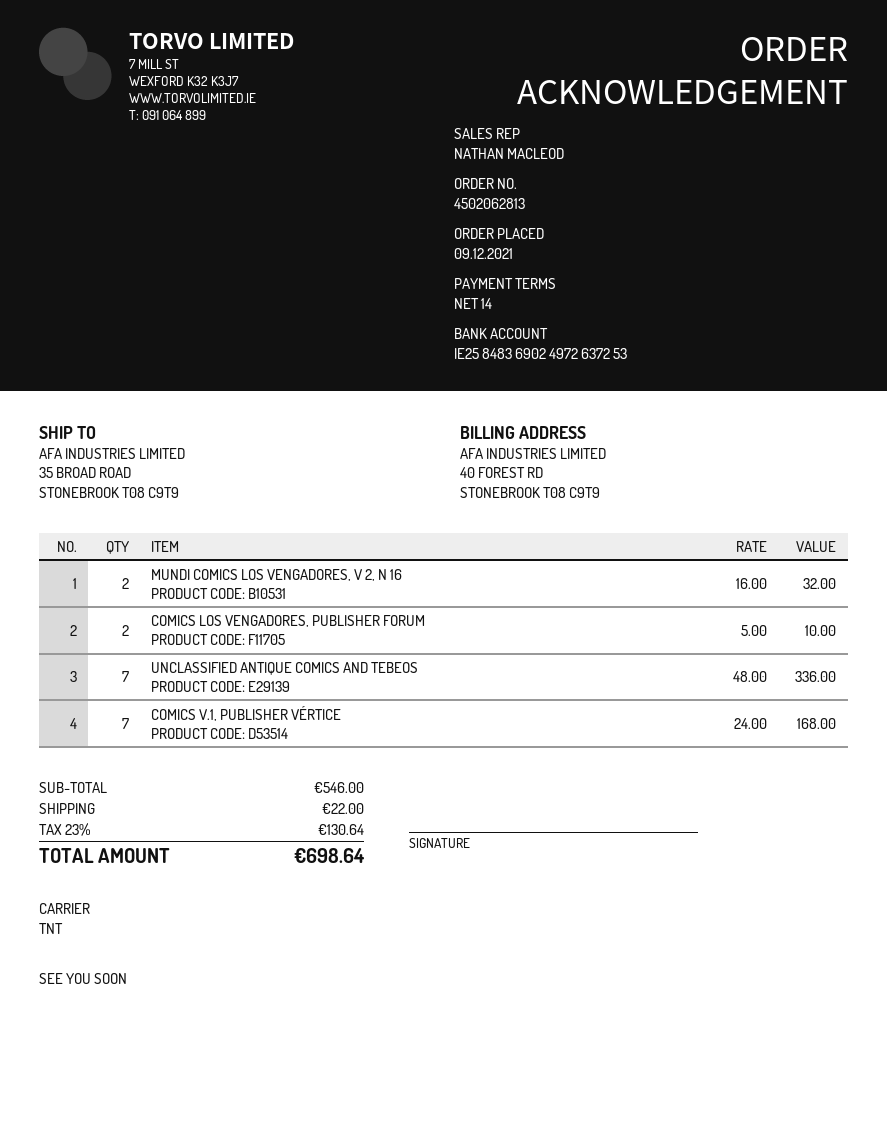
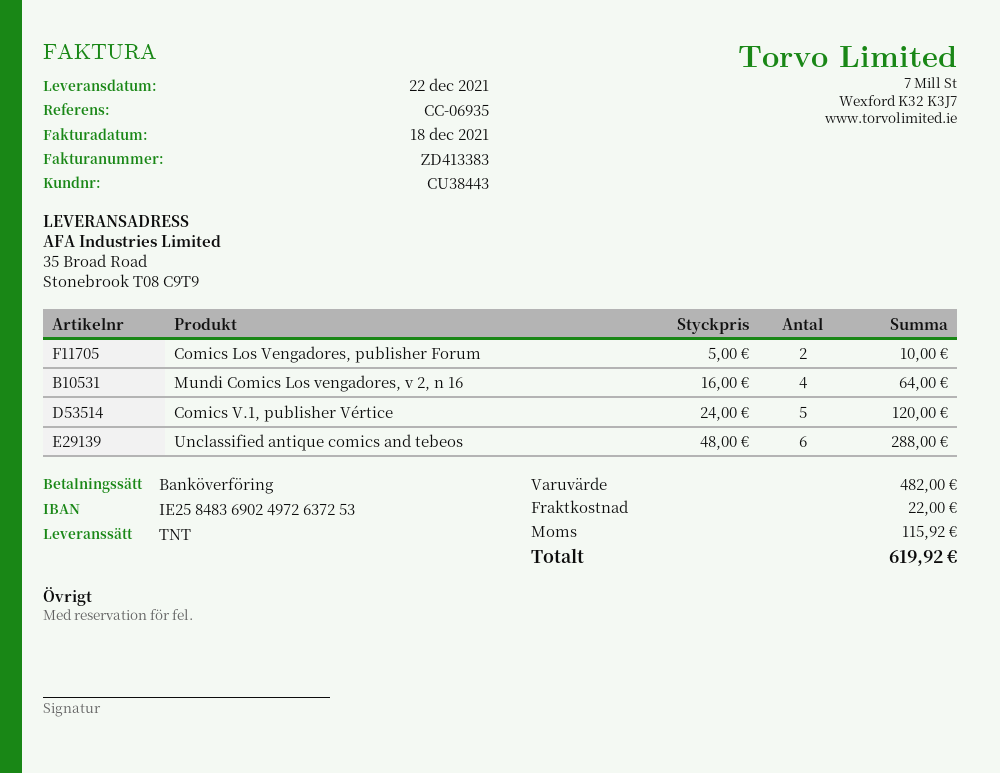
MUNDI COMICS LOS VENGADORES, V 2, N 16: 2 x 16.00 = 32.00 -> 4 x 16.00 = 64.00
UNCLASSIFIED ANTIQUE COMICS AND TEBEOS: 7 x 48.00 = 336.00 -> 6 x 48.00 = 288.00
COMICS V.1, PUBLISHER VÉRTICE: 7 x 24.00 = 168.00 -> 5 x 24.00 = 120.00
subtotal: 546.00 -> 482.00
tax: 130.64 -> 115.92
total: 698.64 -> 619.92

